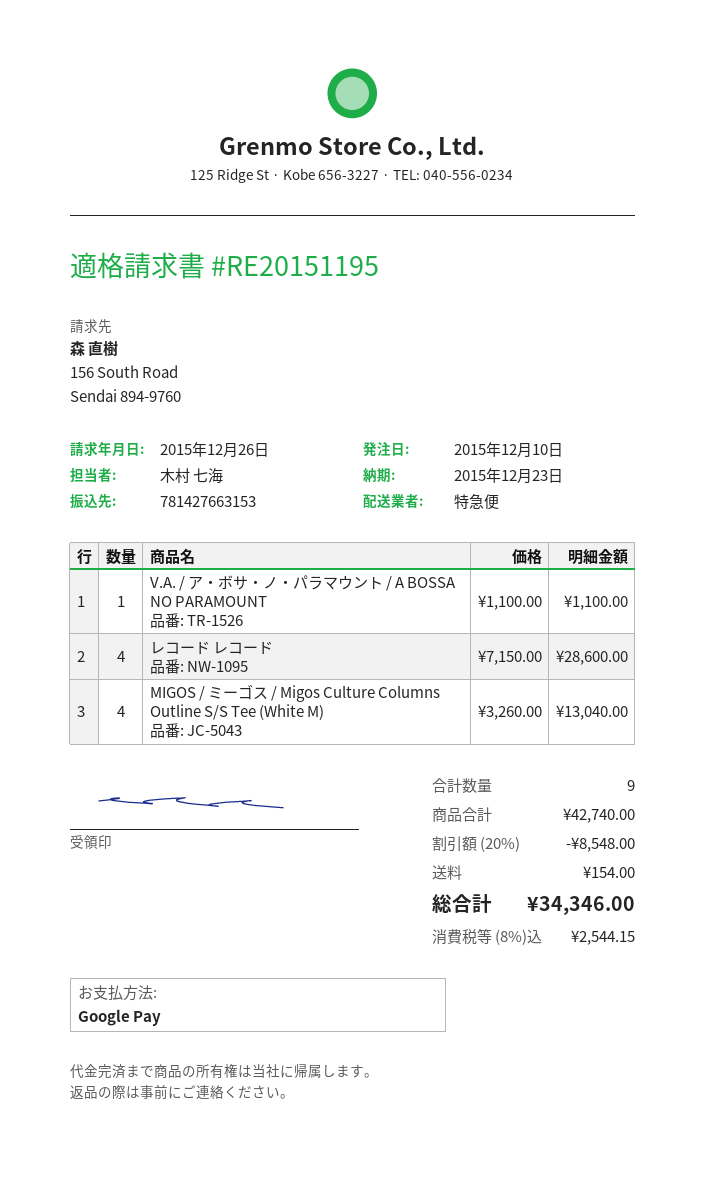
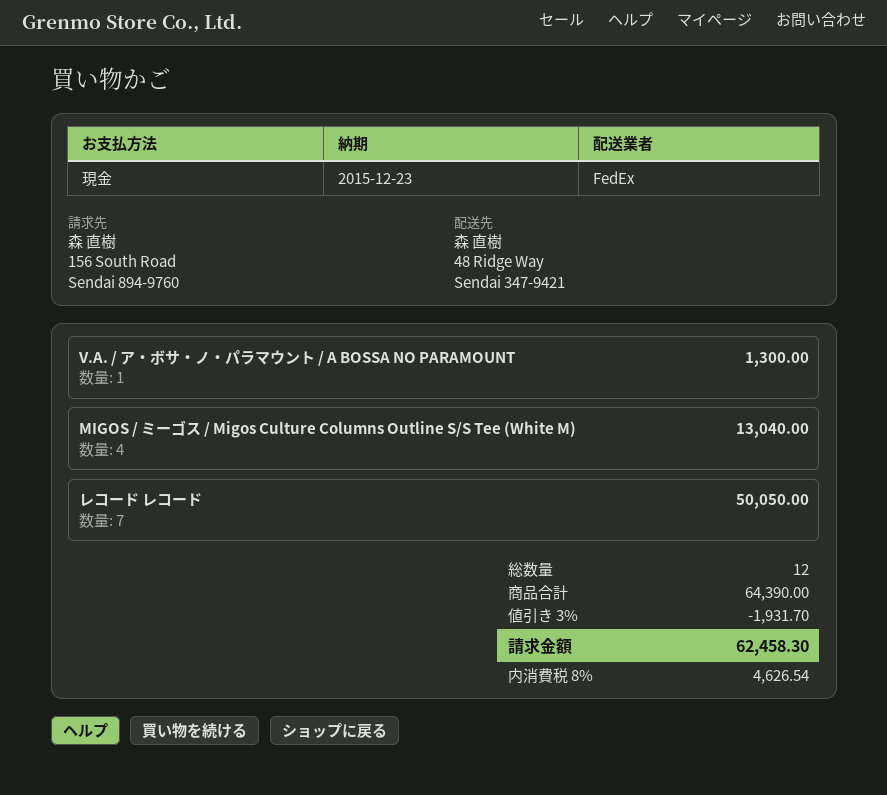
payment method: Google Pay -> cash
shipping method: express -> FedEx
V.A. / ア・ボサ・ノ・パラマウント / A BOSSA NO PARAMOUNT: 1 for 1100.00 -> 1 for 1300.00
レコード レコード: 4 for 28600.00 -> 7 for 50050.00
total quantity: 9 -> 12
subtotal: 42740.00 -> 64390.00
discount: 20% = 8548.00 -> 3% = 1931.70
shipping: 154.00 -> none
tax: 8% = 2544.15 -> 8% = 4626.54
total: 34346.00 -> 62458.30

